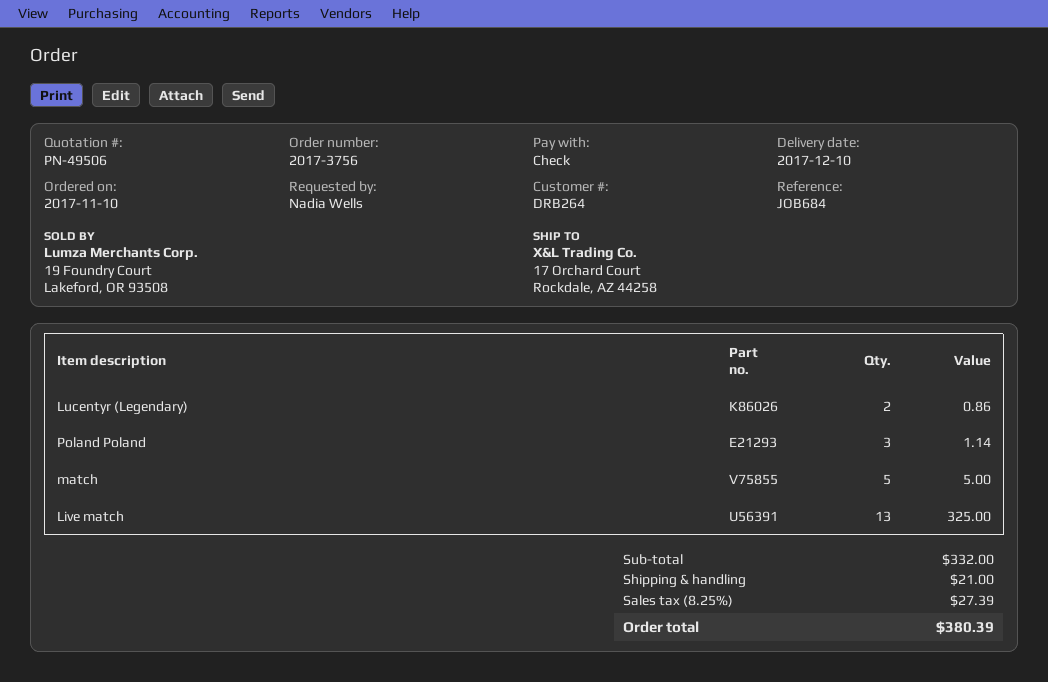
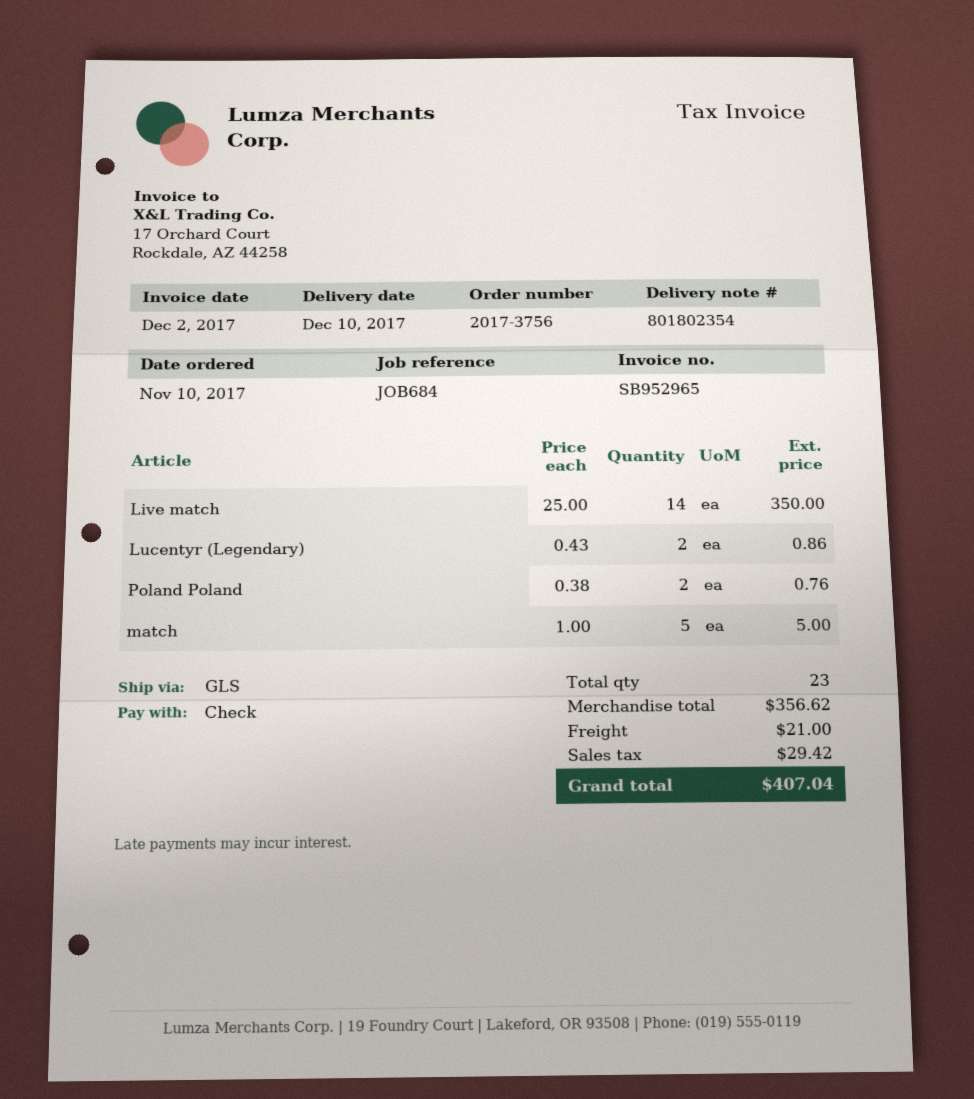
Poland Poland: 3 for 1.14 -> 2 for 0.76
Live match: 13 for 325.00 -> 14 for 350.00
subtotal: 332.00 -> 356.62
tax: 27.39 -> 29.42
total: 380.39 -> 407.04

